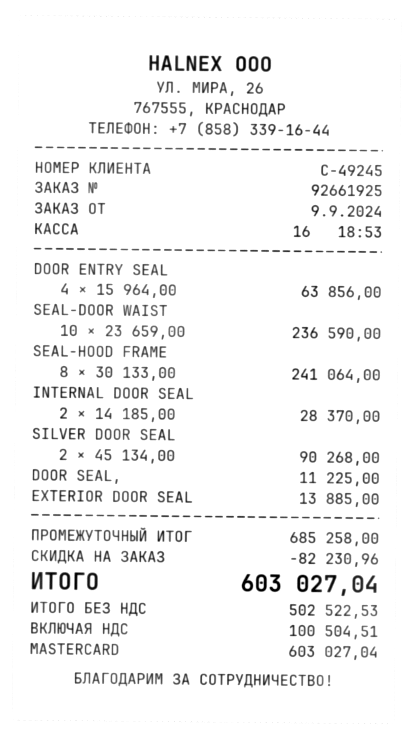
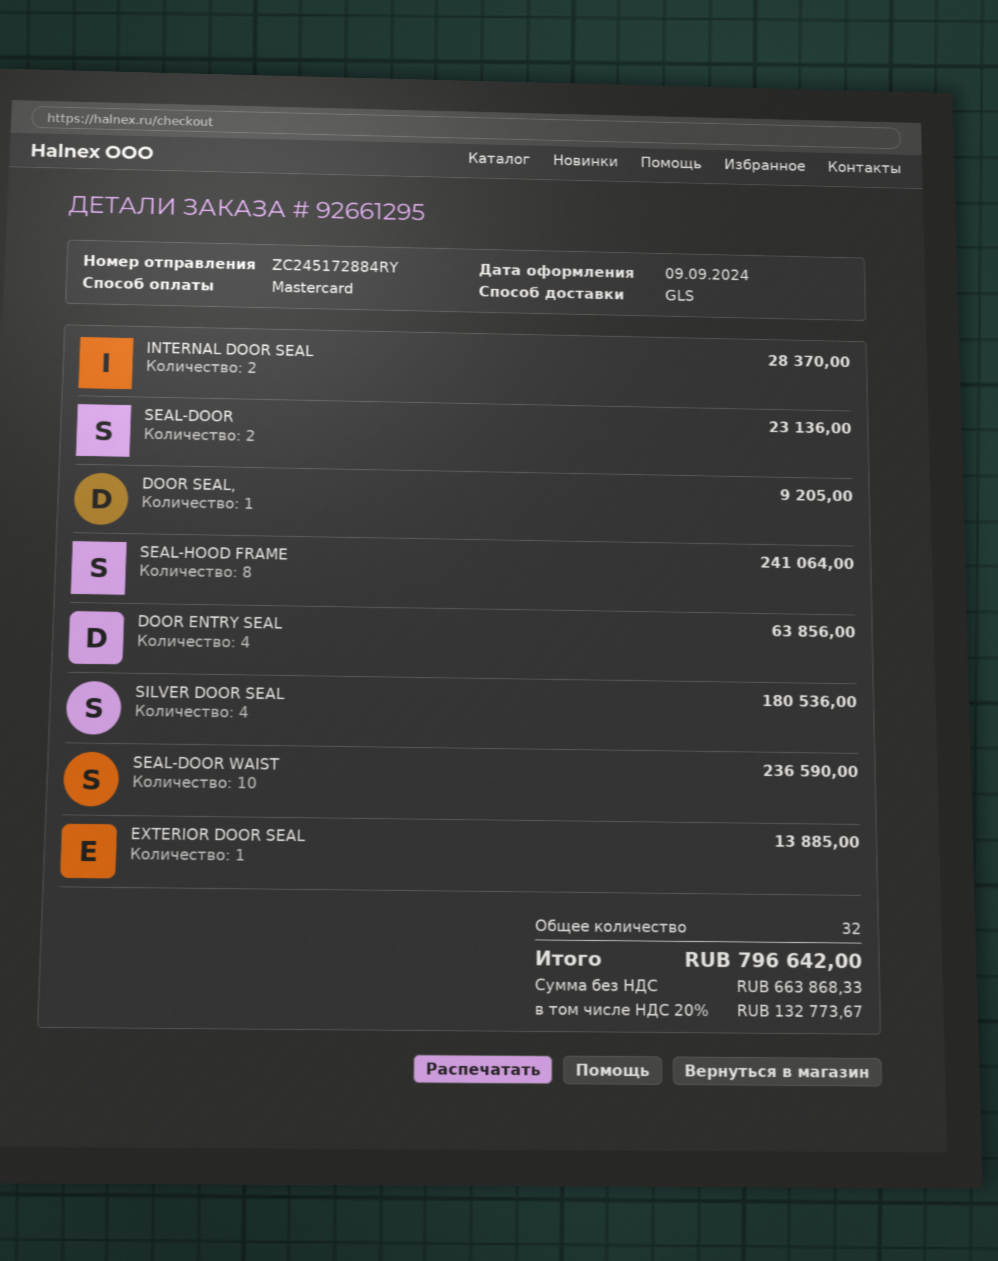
order number: 92661925 -> 92661295
SILVER DOOR SEAL: 2 for 90268.00 -> 4 for 180536.00
DOOR SEAL,: 1 for 11225.00 -> 1 for 9205.00
SEAL-DOOR: none -> 2 for 23136.00
discount: 82230.96 -> none
net: 502522.53 -> 663868.33
tax: 100504.51 -> 132773.67
total: 603027.04 -> 796642.00

